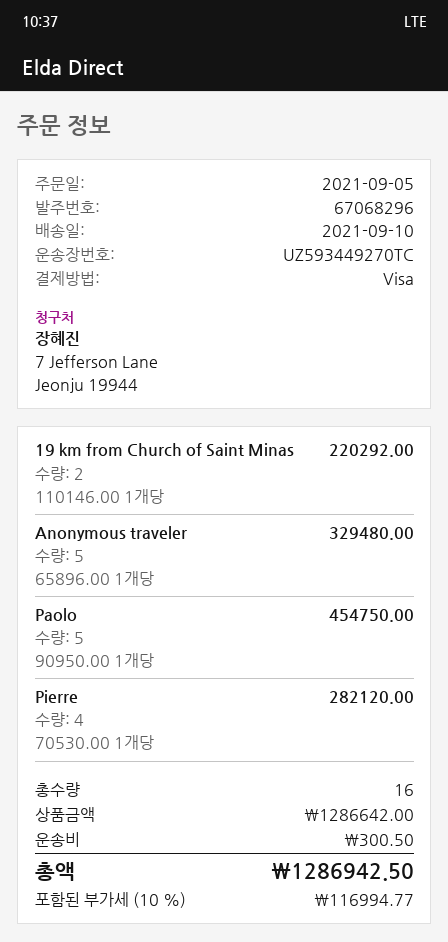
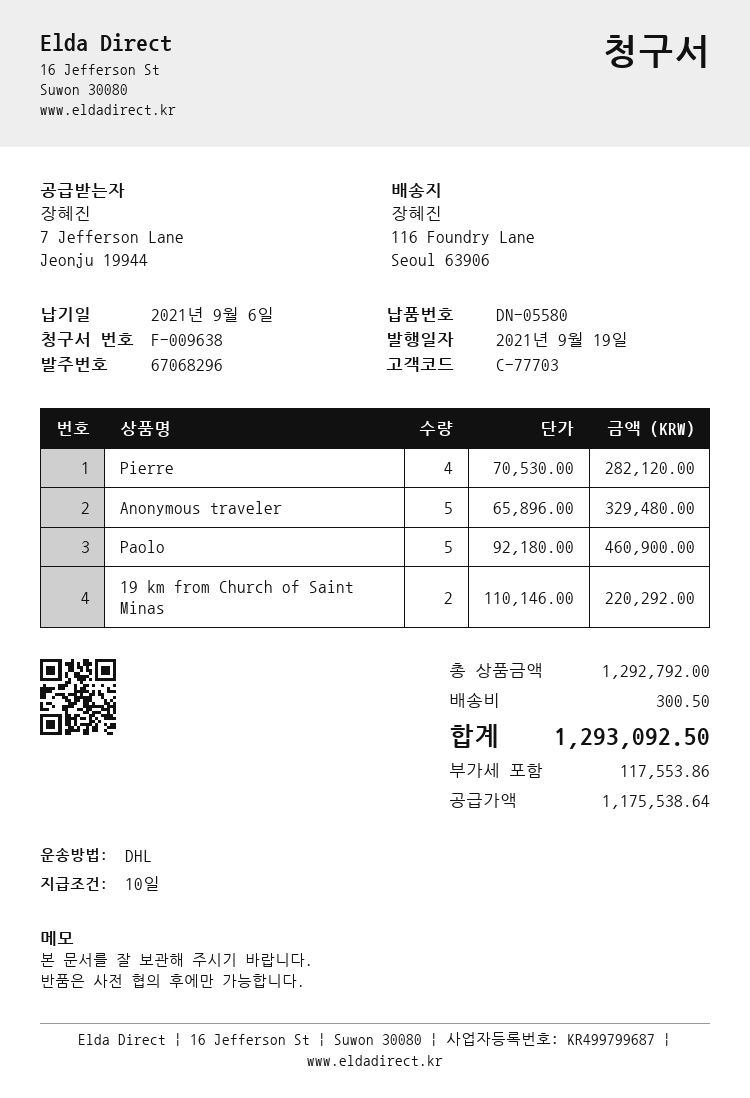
delivery date: 2021-09-10 -> 2021-09-06
Paolo: 5 x 90950.00 = 454750.00 -> 5 x 92180.00 = 460900.00
subtotal: 1286642.00 -> 1292792.00
tax: 116994.77 -> 117553.86
total: 1286942.50 -> 1293092.50

